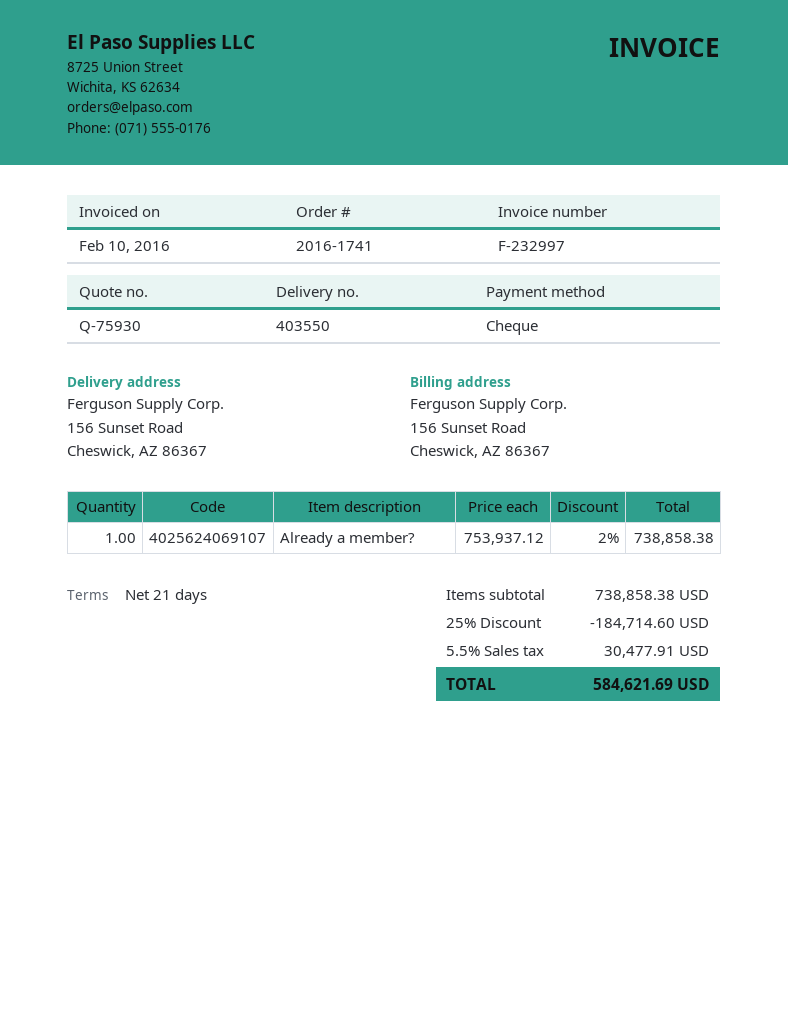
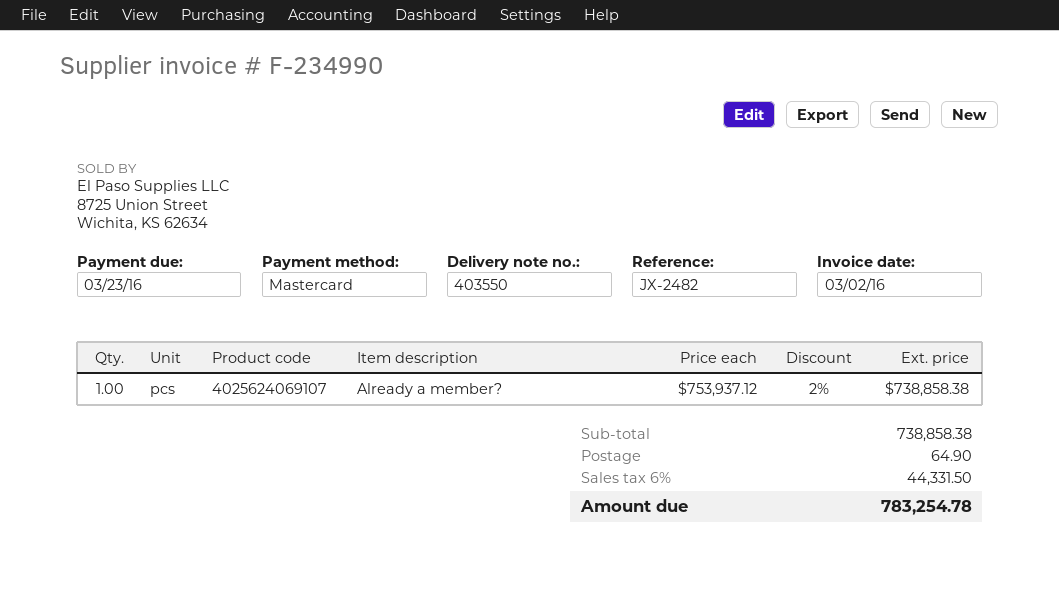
invoice number: F-232997 -> F-234990
invoice date: 2016-02-10 -> 2016-03-02
payment method: cheque -> Mastercard
discount: 25% = 184714.60 -> none
shipping: none -> 64.90
tax: 5.5% = 30477.91 -> 6% = 44331.50
total: 584621.69 -> 783254.78

